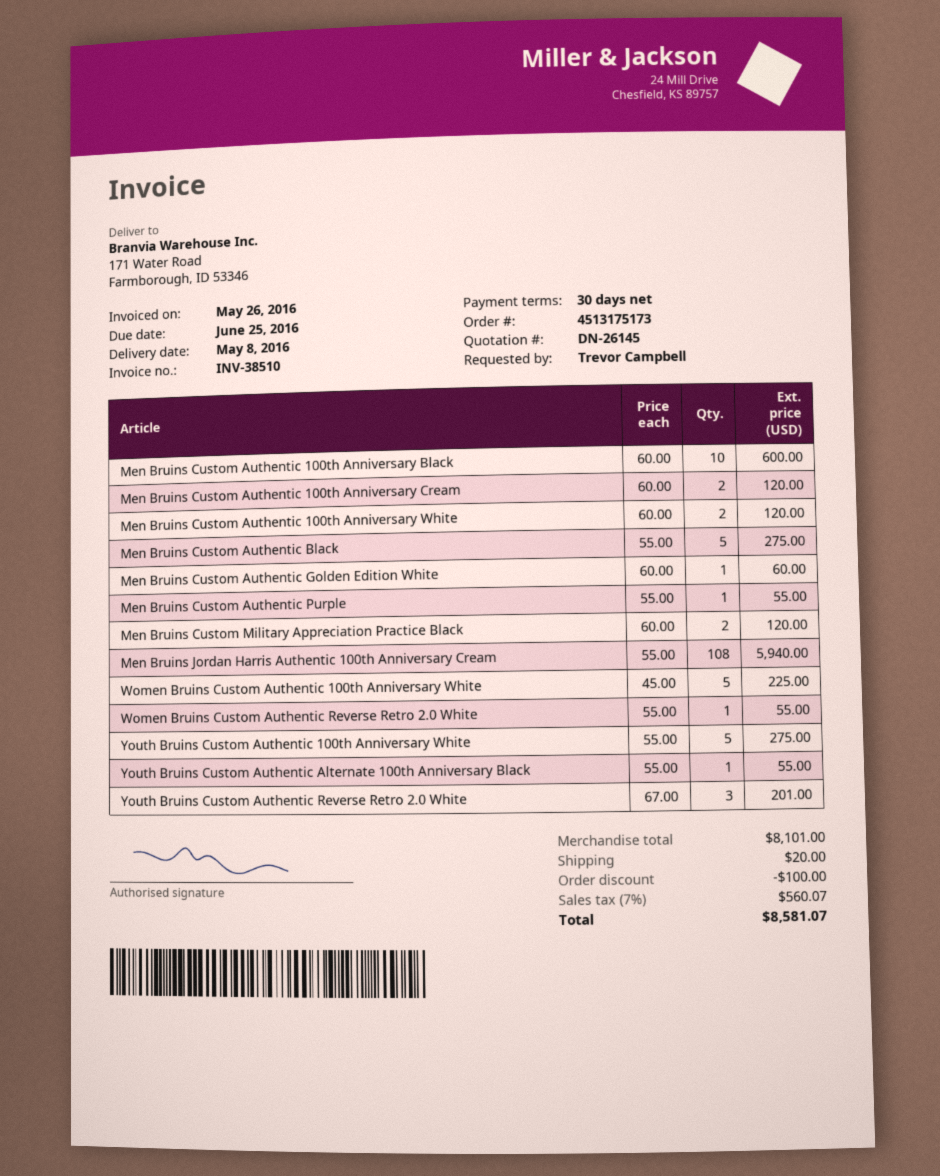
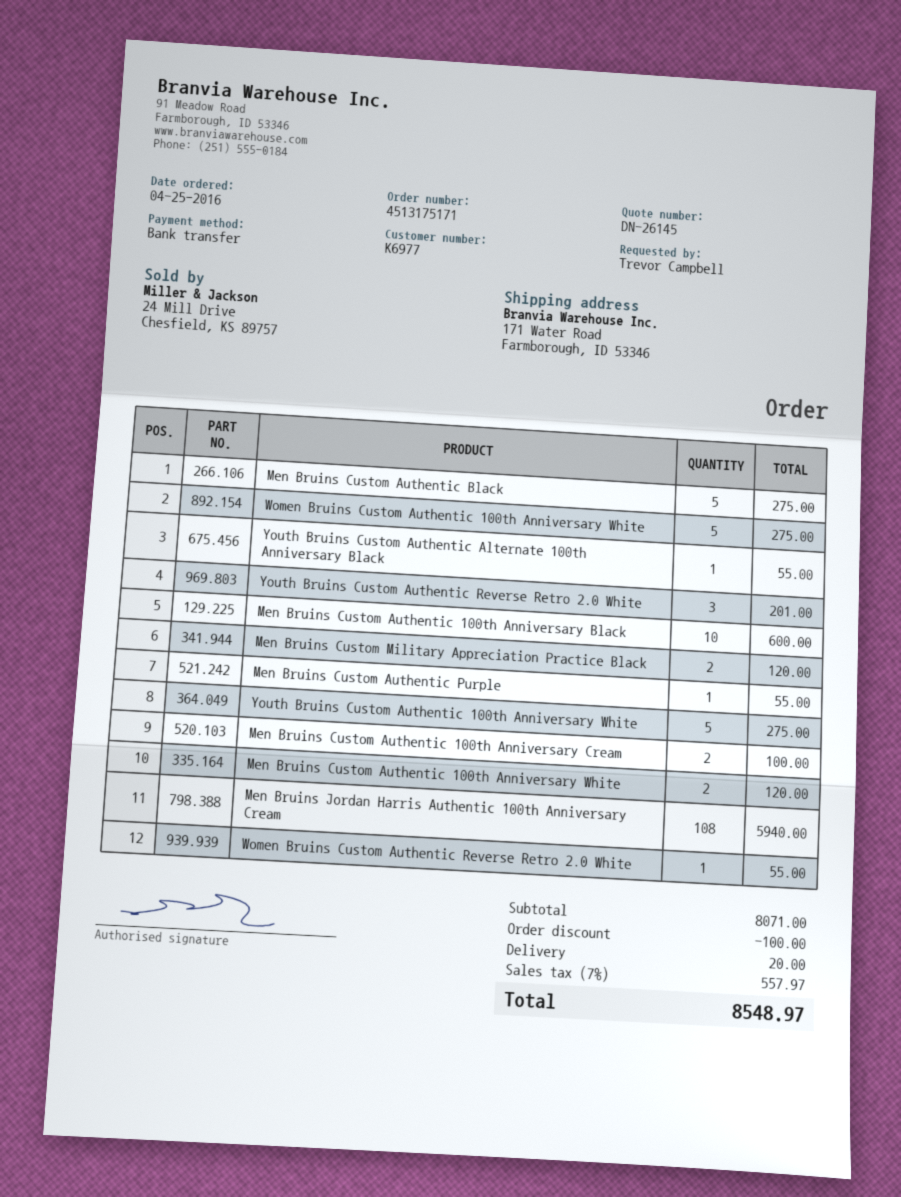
order number: 4513175173 -> 4513175171
Men Bruins Custom Authentic 100th Anniversary Cream: 2 for 120.00 -> 2 for 100.00
Men Bruins Custom Authentic Golden Edition White: 1 for 60.00 -> none
Women Bruins Custom Authentic 100th Anniversary White: 5 for 225.00 -> 5 for 275.00
subtotal: 8101.00 -> 8071.00
tax: 7% = 560.07 -> 7% = 557.97
total: 8581.07 -> 8548.97

